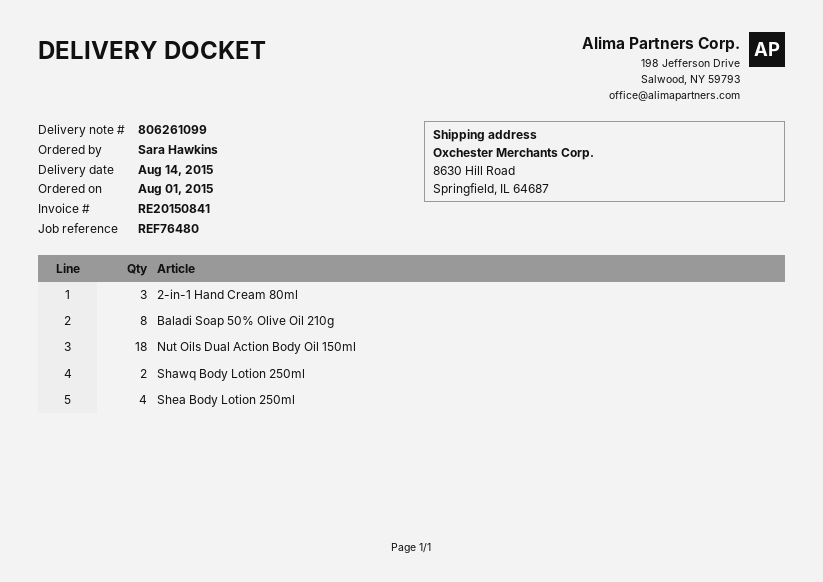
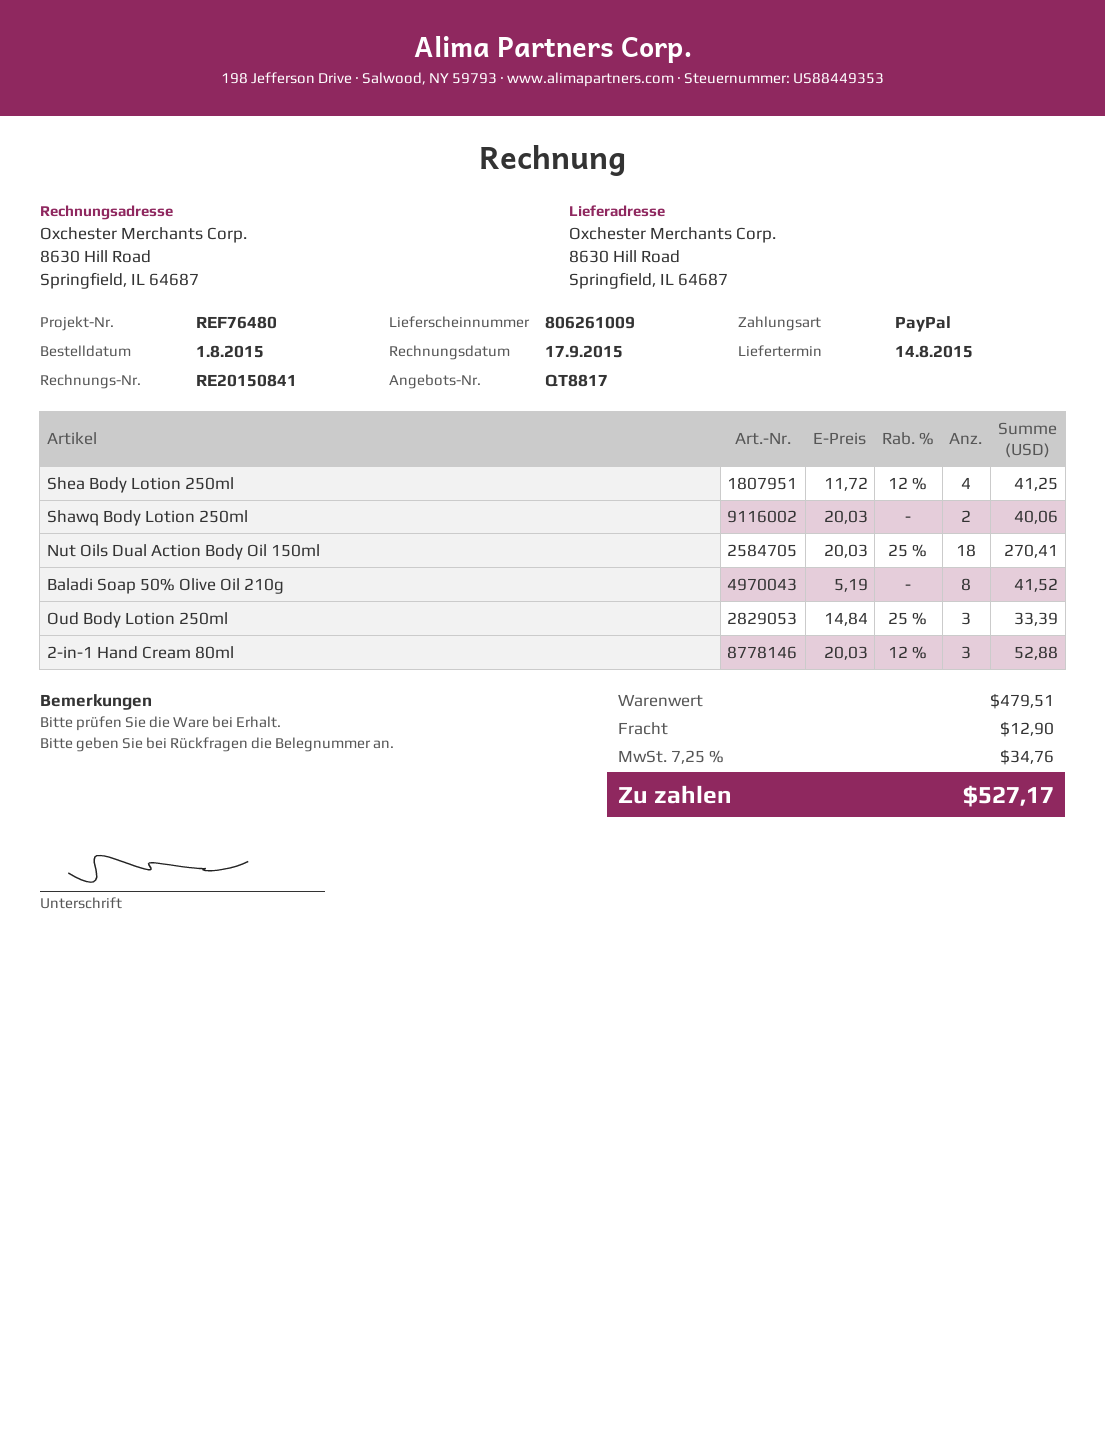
delivery note number: 806261099 -> 806261009
Oud Body Lotion 250ml: none -> 3

